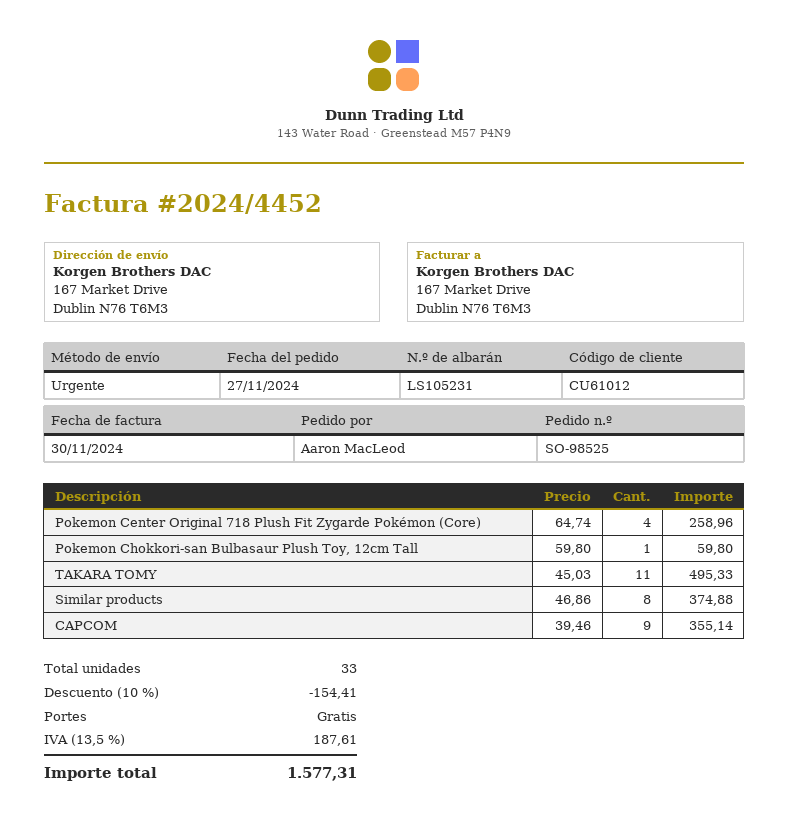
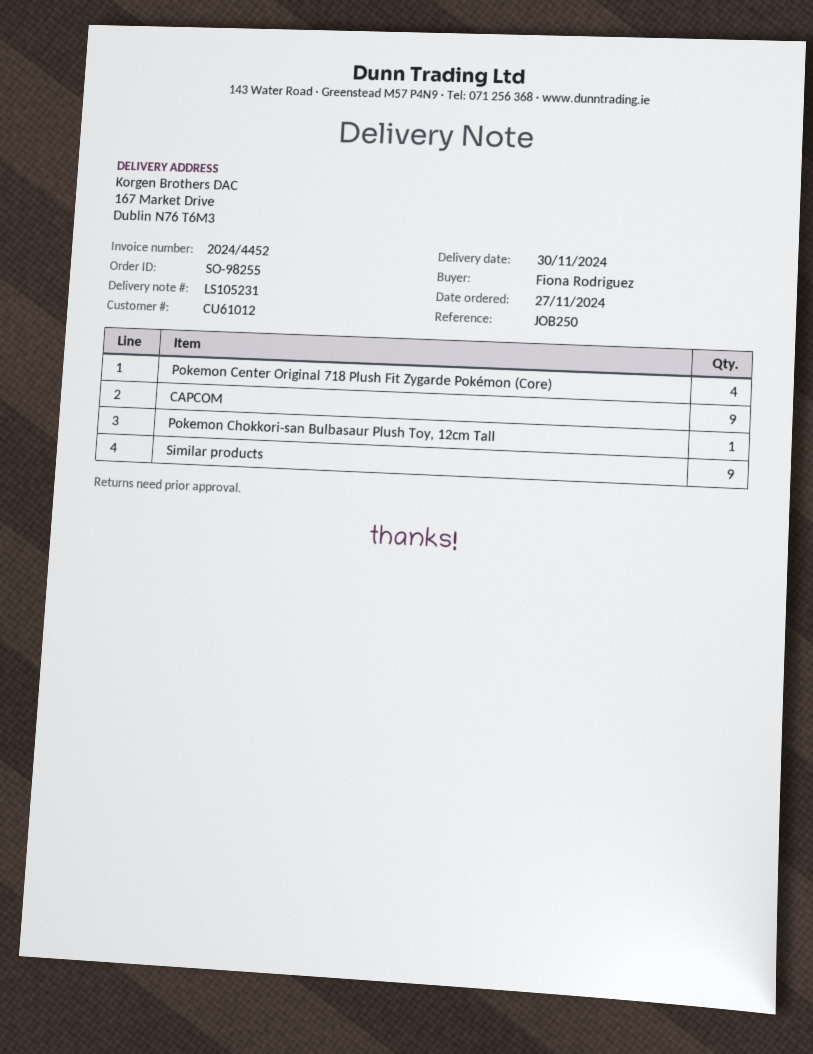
order number: SO-98525 -> SO-98255
ordered by: Aaron MacLeod -> Fiona Rodriguez
TAKARA TOMY: 11 -> none
Similar products: 8 -> 9

